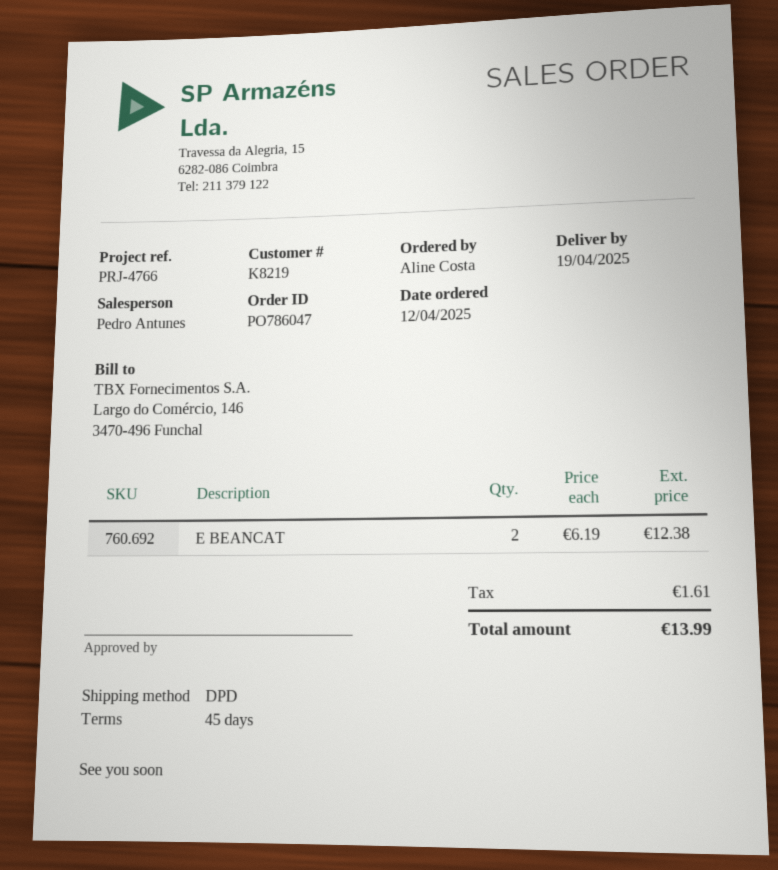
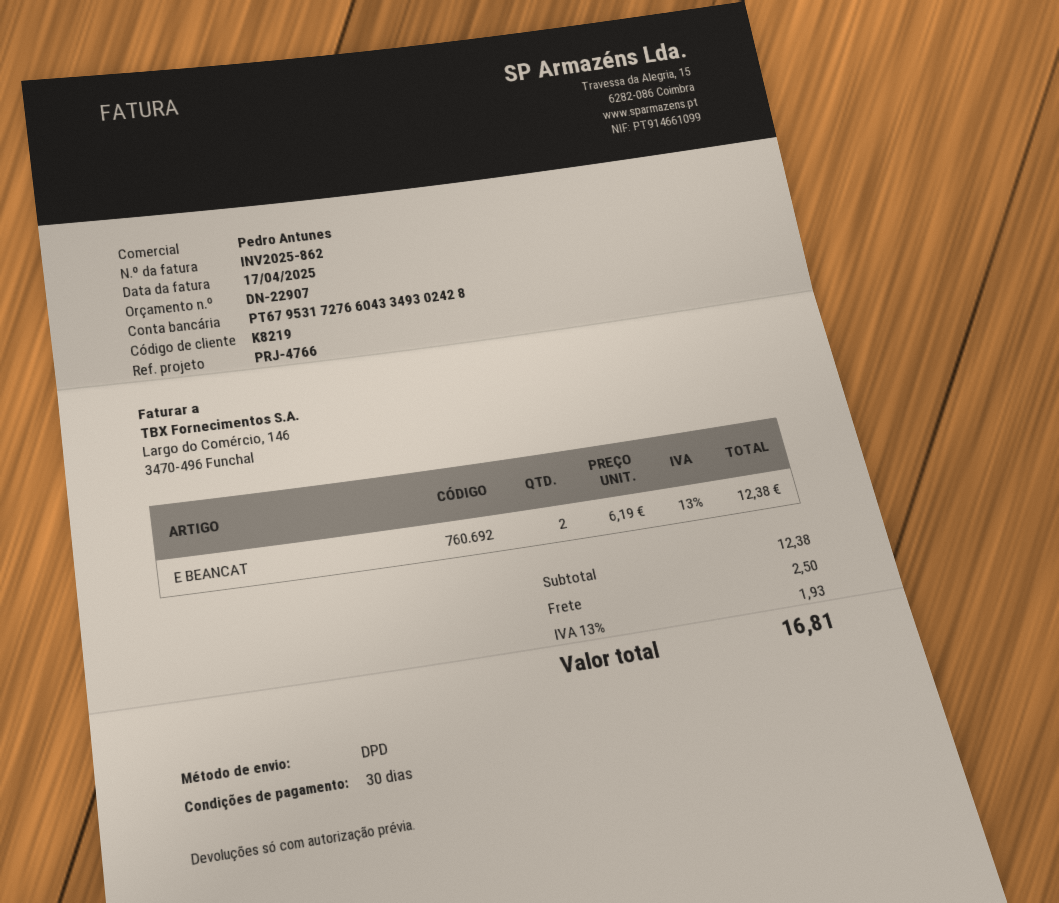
payment terms: 45 days -> 30 days
shipping: none -> 2.50
tax: 1.61 -> 1.93
total: 13.99 -> 16.81

